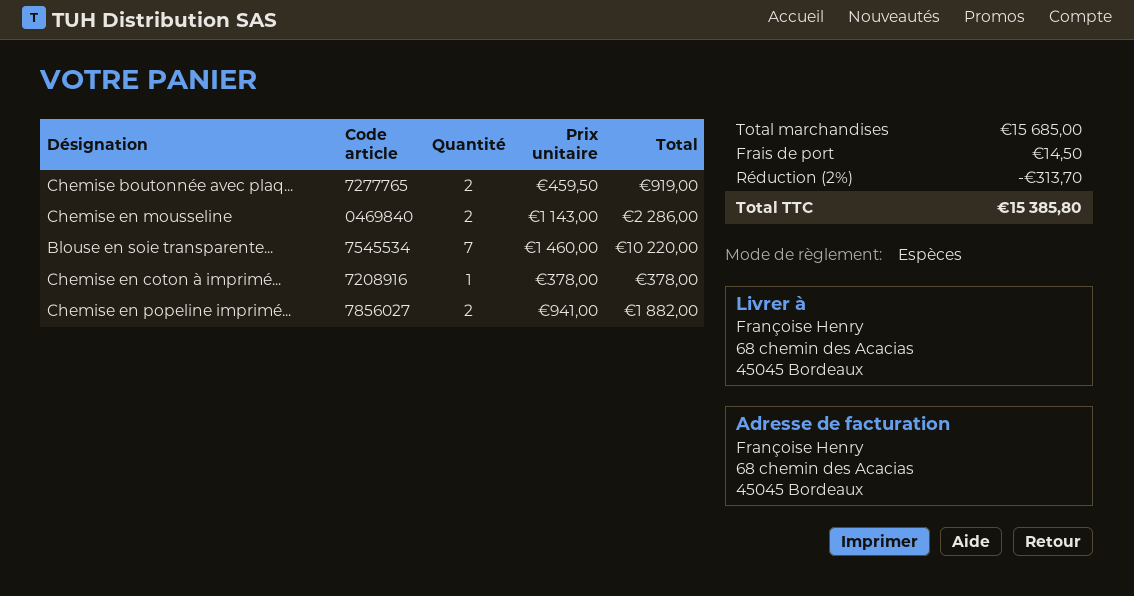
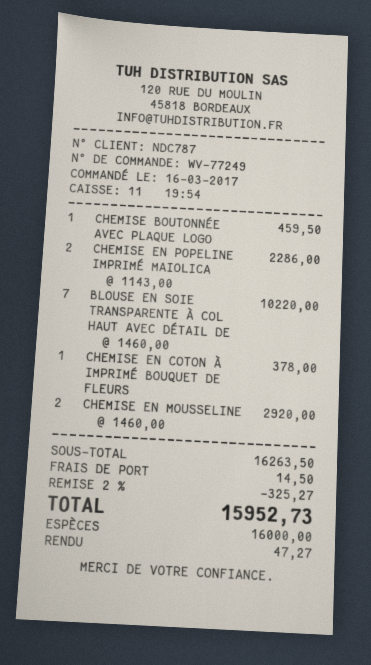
Chemise boutonnée avec plaq...: 2 x 459.50 = 919.00 -> 1 x 459.50 = 459.50
Chemise en mousseline: 2 x 1143.00 = 2286.00 -> 2 x 1460.00 = 2920.00
Chemise en popeline imprimé...: 2 x 941.00 = 1882.00 -> 2 x 1143.00 = 2286.00
subtotal: 15685.00 -> 16263.50
discount: 2% = 313.70 -> 2% = 325.27
total: 15385.80 -> 15952.73

